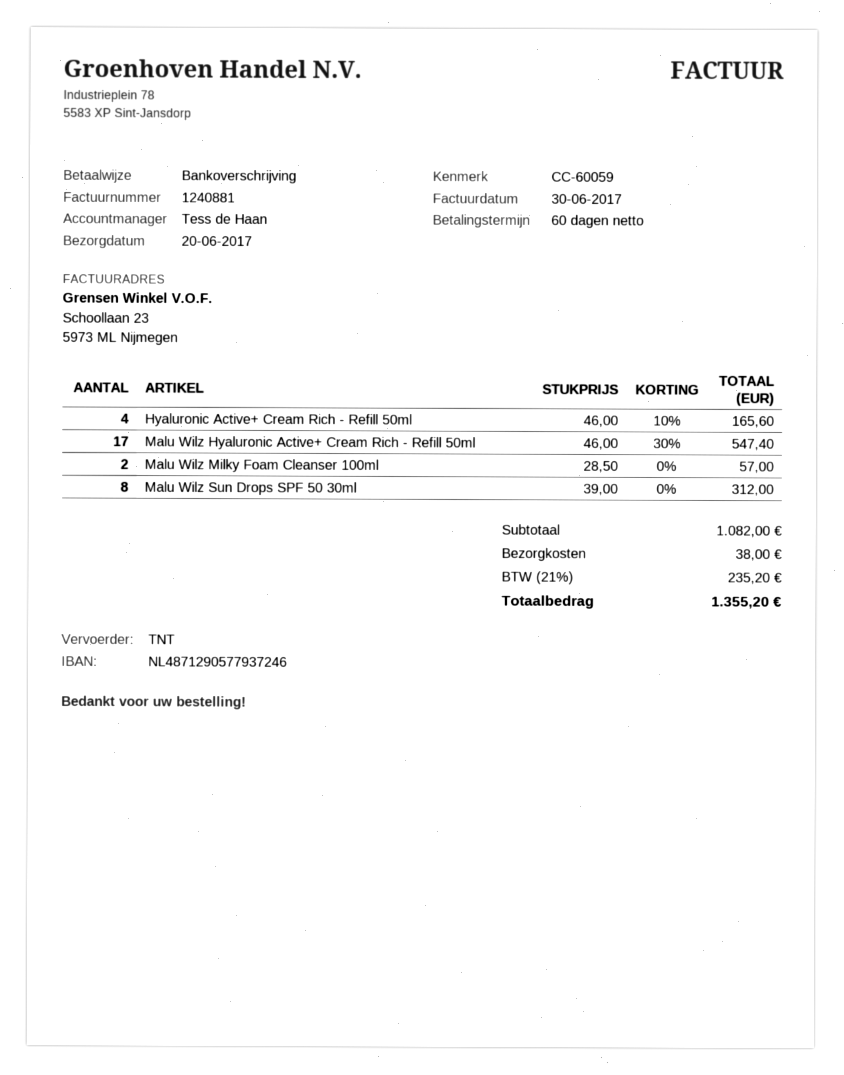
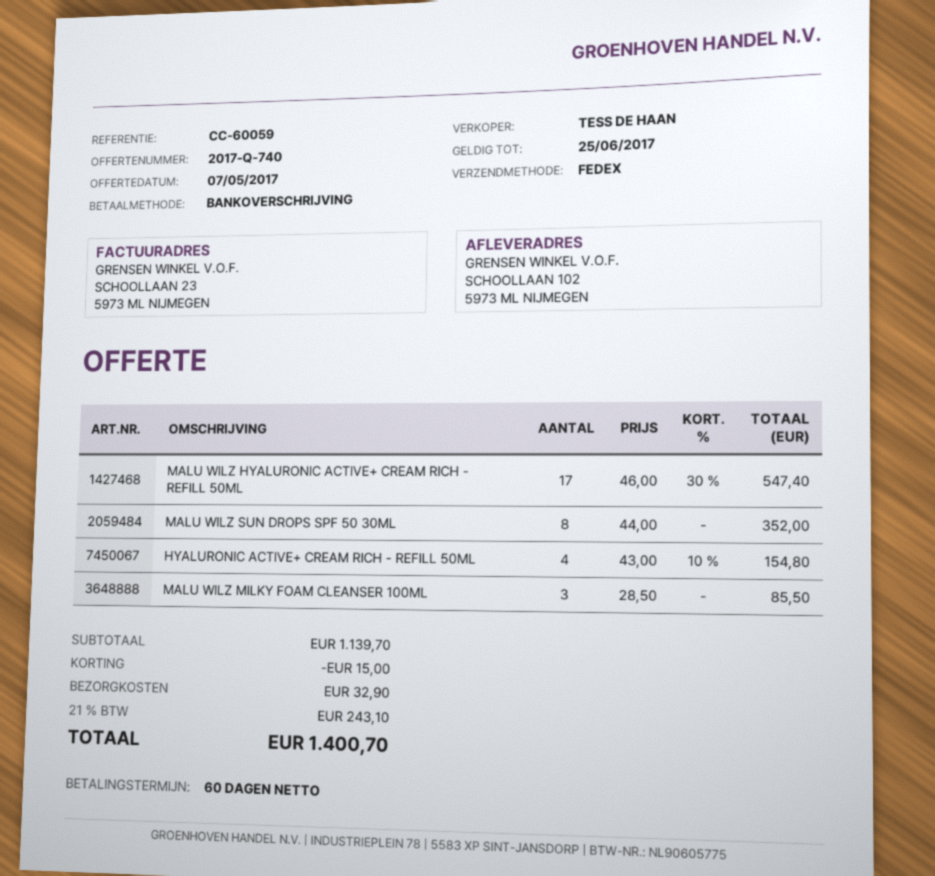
shipping method: TNT -> FedEx
Hyaluronic Active+ Cream Rich - Refill 50ml: 4 x 46.00 - 10% = 165.60 -> 4 x 43.00 - 10% = 154.80
Malu Wilz Milky Foam Cleanser 100ml: 2 x 28.50 = 57.00 -> 3 x 28.50 = 85.50
Malu Wilz Sun Drops SPF 50 30ml: 8 x 39.00 = 312.00 -> 8 x 44.00 = 352.00
subtotal: 1082.00 -> 1139.70
discount: none -> 15.00
shipping: 38.00 -> 32.90
tax: 21% = 235.20 -> 21% = 243.10
total: 1355.20 -> 1400.70

